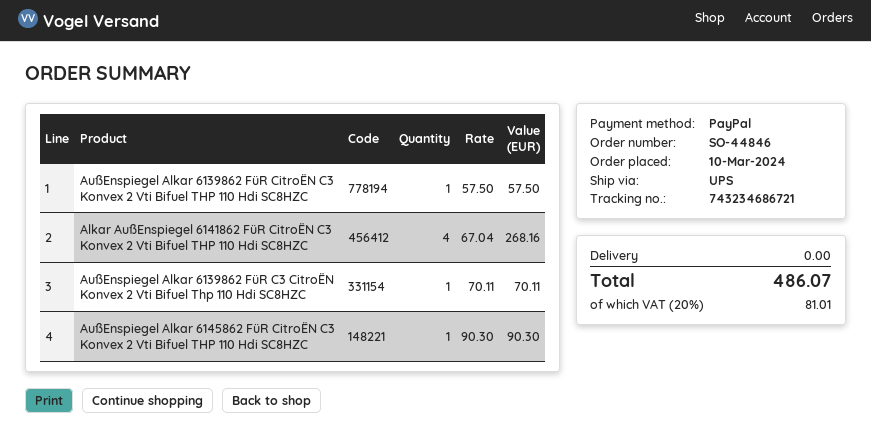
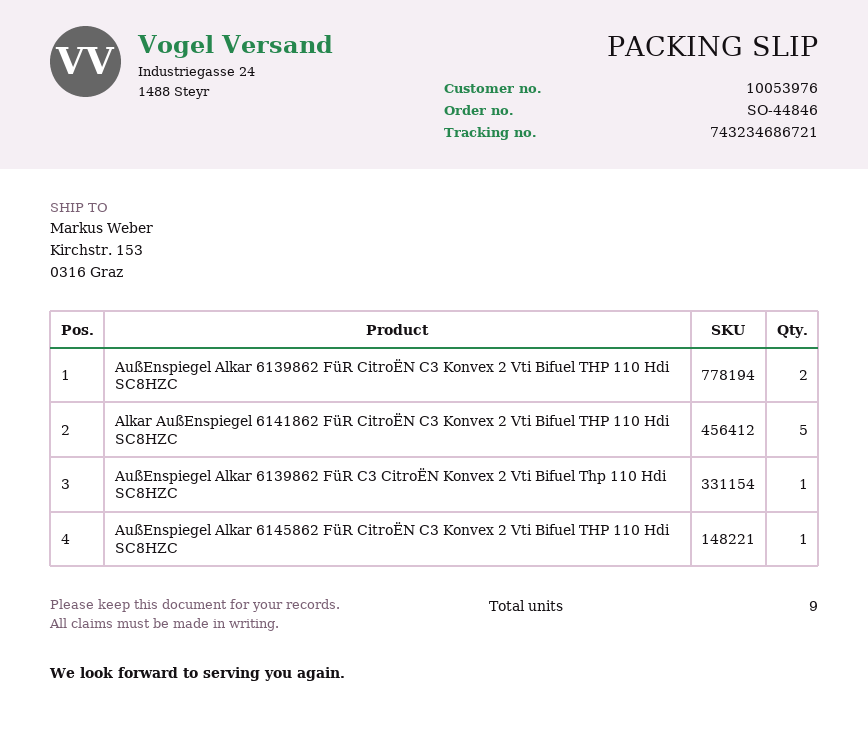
AußEnspiegel Alkar 6139862 FüR CitroËN C3 Konvex 2 Vti Bifuel THP 110 Hdi SC8HZC: 1 -> 2
Alkar AußEnspiegel 6141862 FüR CitroËN C3 Konvex 2 Vti Bifuel THP 110 Hdi SC8HZC: 4 -> 5

